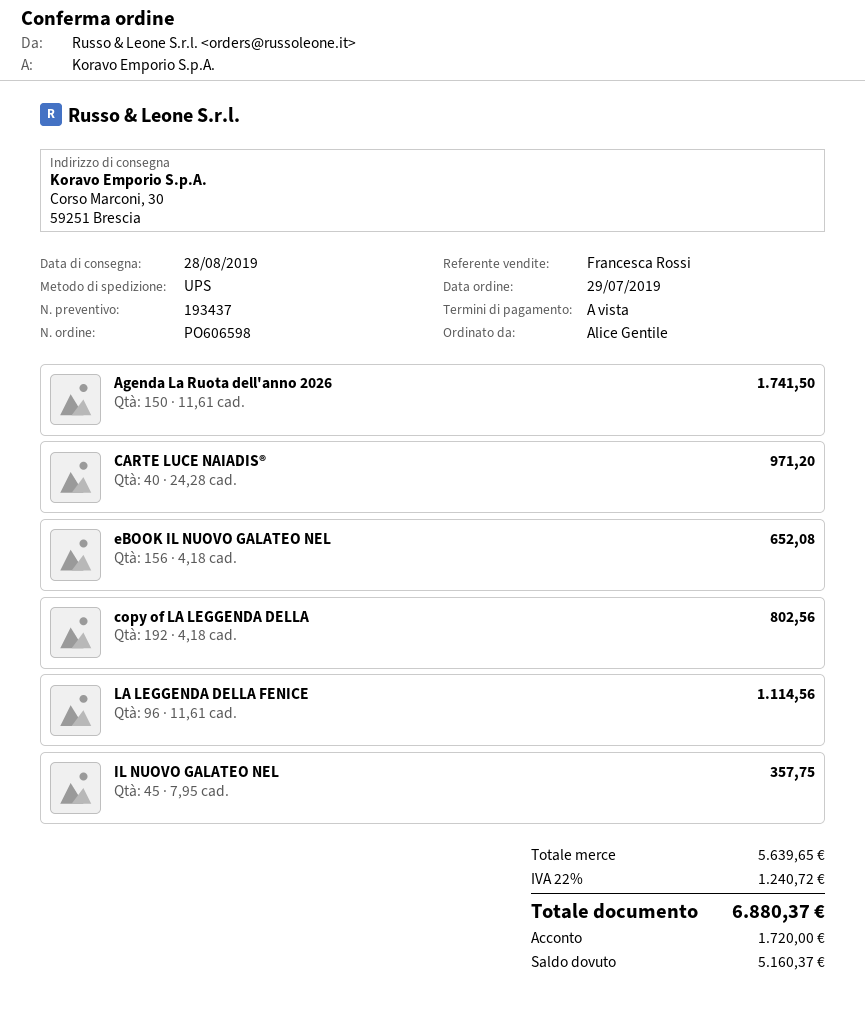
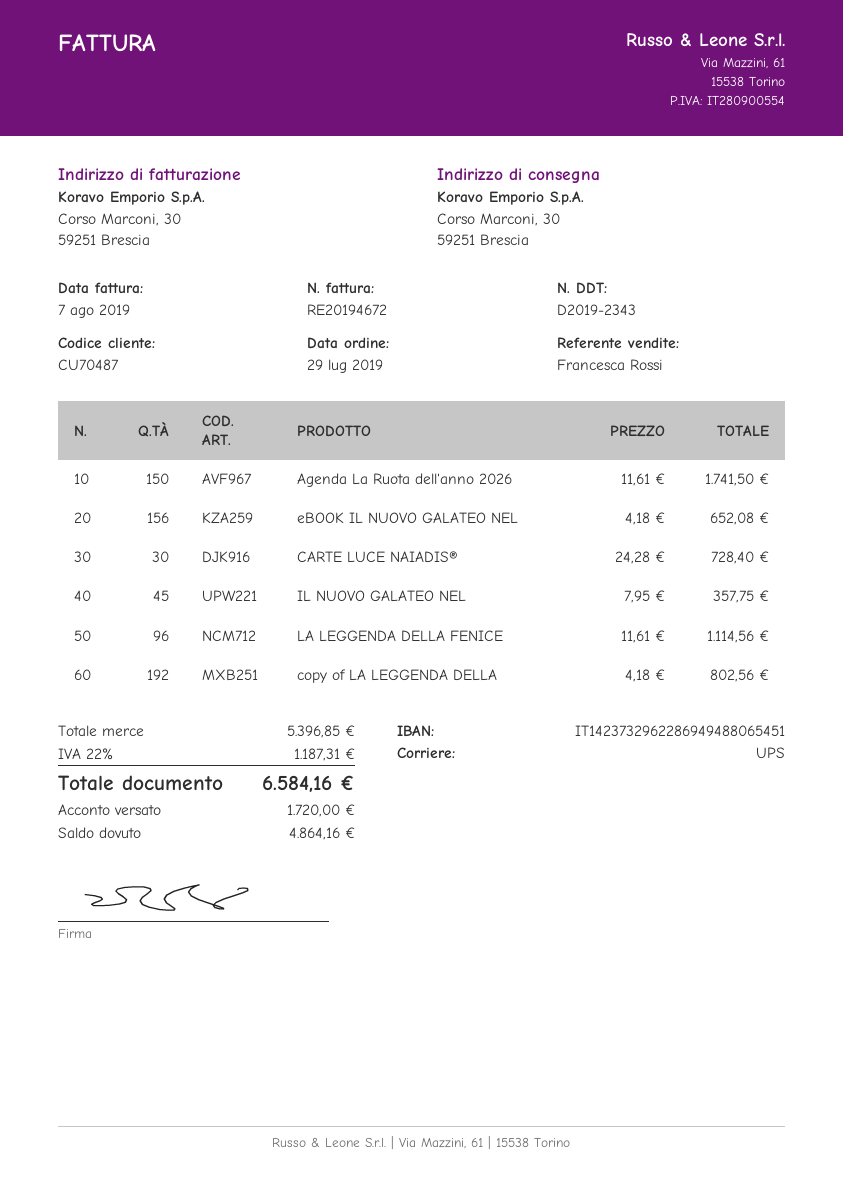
CARTE LUCE NAIADIS®: 40 x 24.28 = 971.20 -> 30 x 24.28 = 728.40
subtotal: 5639.65 -> 5396.85
tax: 22% = 1240.72 -> 22% = 1187.31
total: 6880.37 -> 6584.16
balance: 5160.37 -> 4864.16

